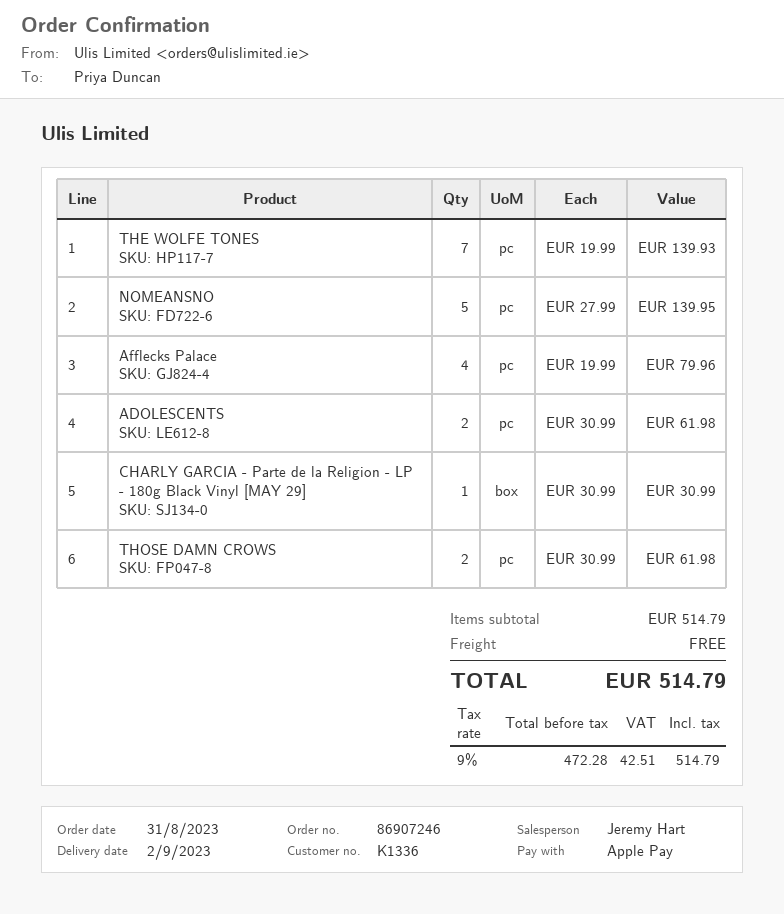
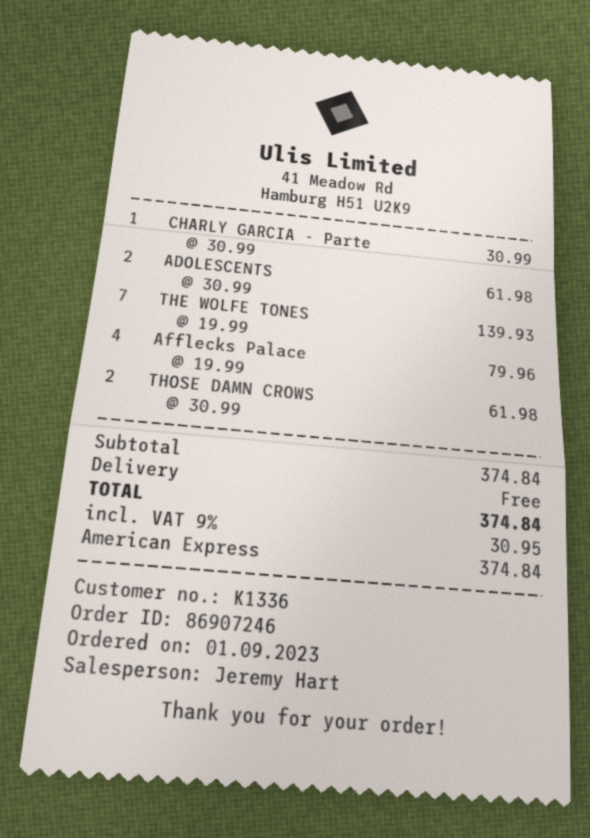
order date: 2023-08-31 -> 2023-09-01
payment method: Apple Pay -> American Express
NOMEANSNO: 5 x 27.99 = 139.95 -> none
subtotal: 514.79 -> 374.84
tax: 9% = 42.51 -> 9% = 30.95
total: 514.79 -> 374.84

